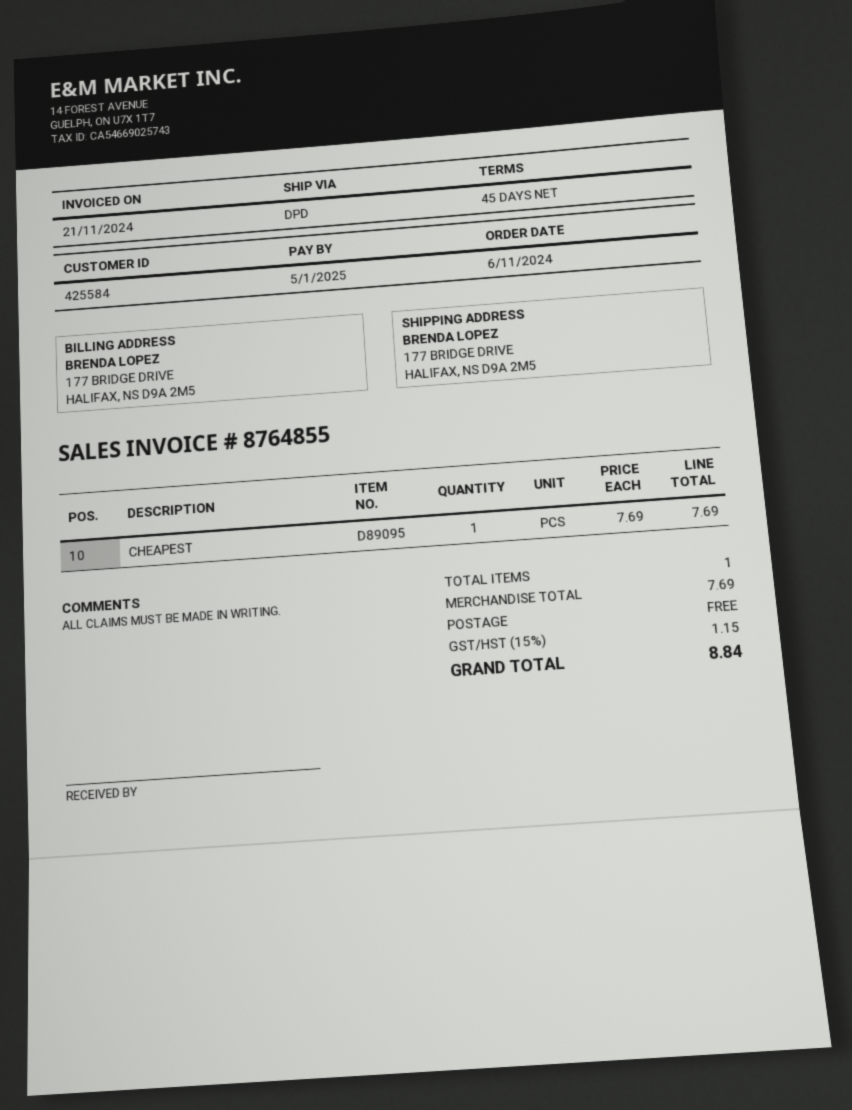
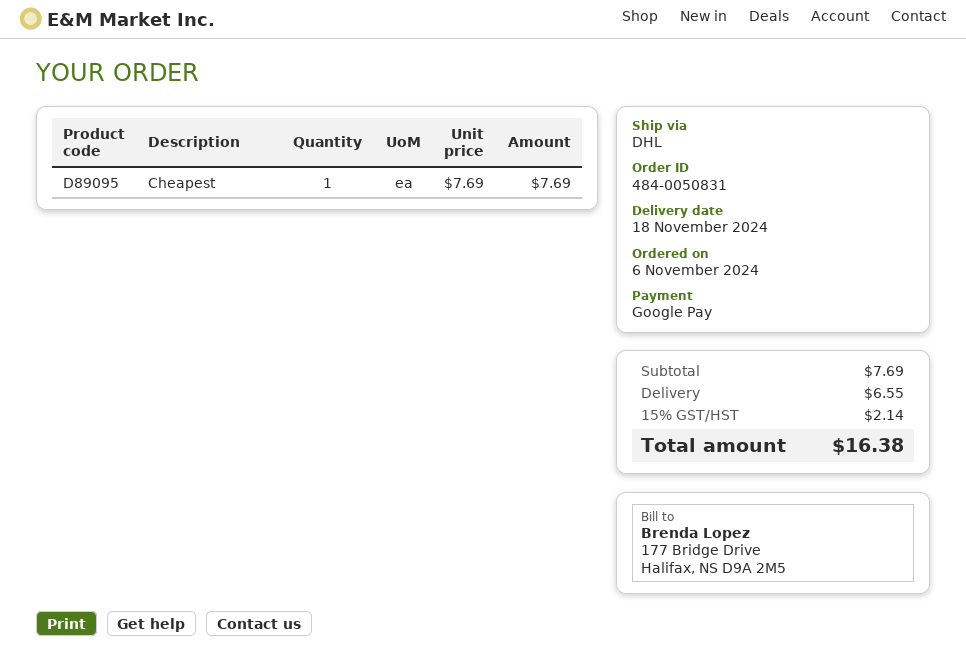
shipping method: DPD -> DHL
shipping: 0.00 -> 6.55
tax: 15% = 1.15 -> 15% = 2.14
total: 8.84 -> 16.38

